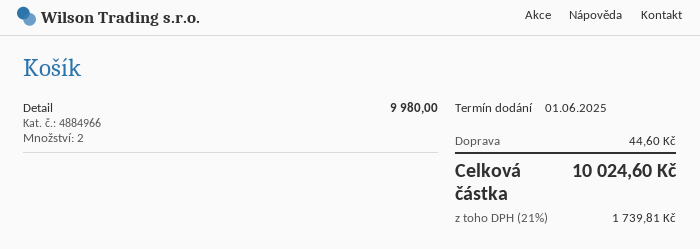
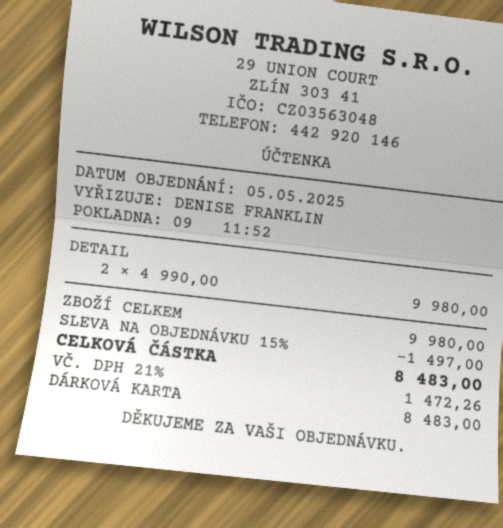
discount: none -> 15% = 1497.00
shipping: 44.60 -> none
tax: 21% = 1739.81 -> 21% = 1472.26
total: 10024.60 -> 8483.00

